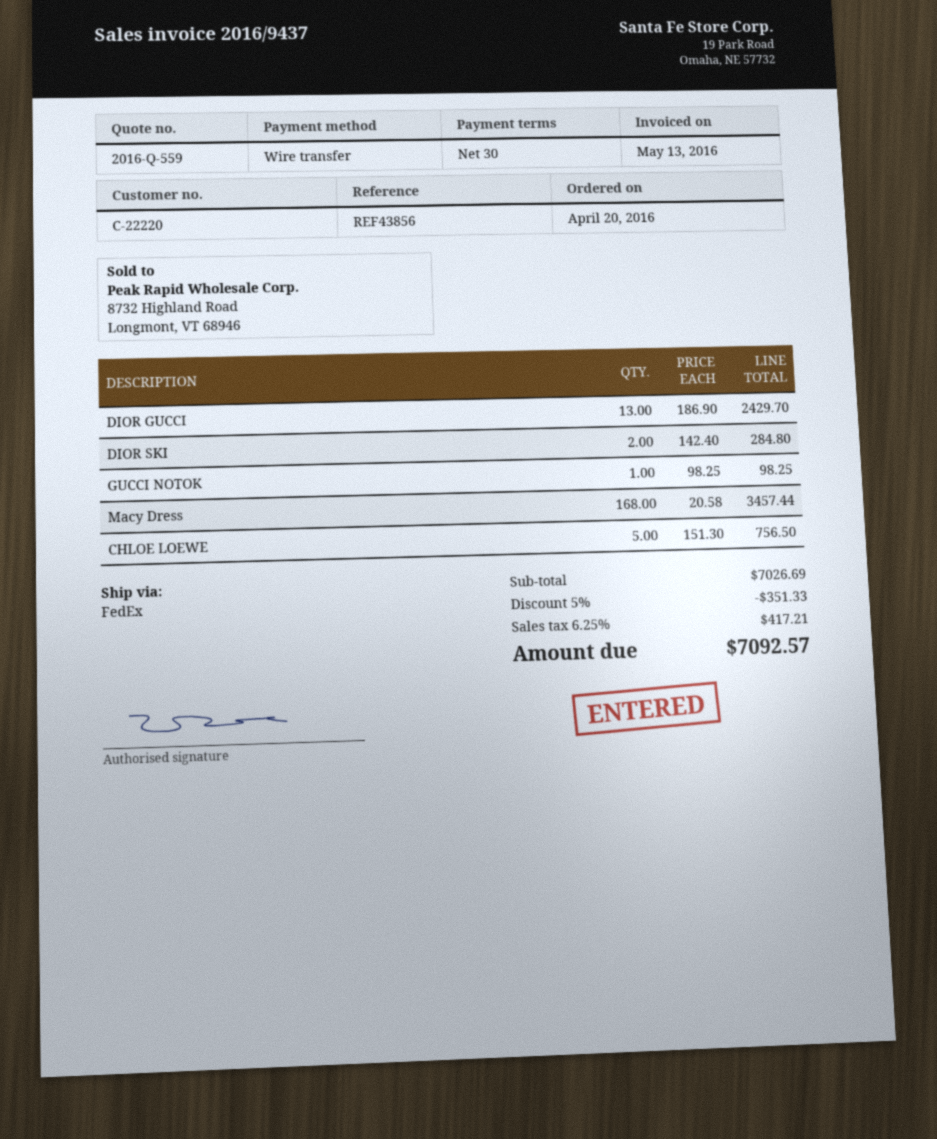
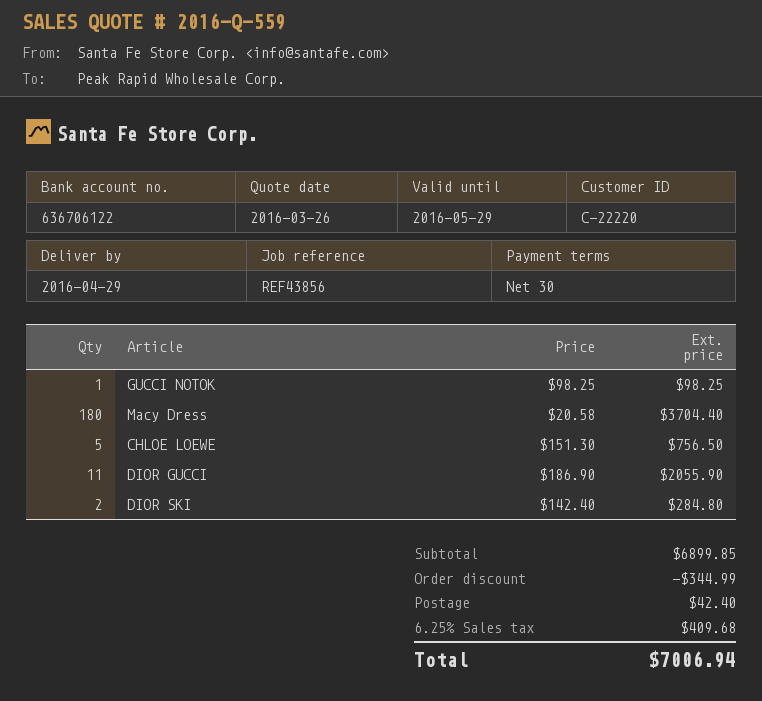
DIOR GUCCI: 13 x 186.90 = 2429.70 -> 11 x 186.90 = 2055.90
Macy Dress: 168 x 20.58 = 3457.44 -> 180 x 20.58 = 3704.40
subtotal: 7026.69 -> 6899.85
discount: 351.33 -> 344.99
shipping: none -> 42.40
tax: 6.25% = 417.21 -> 6.25% = 409.68
total: 7092.57 -> 7006.94

